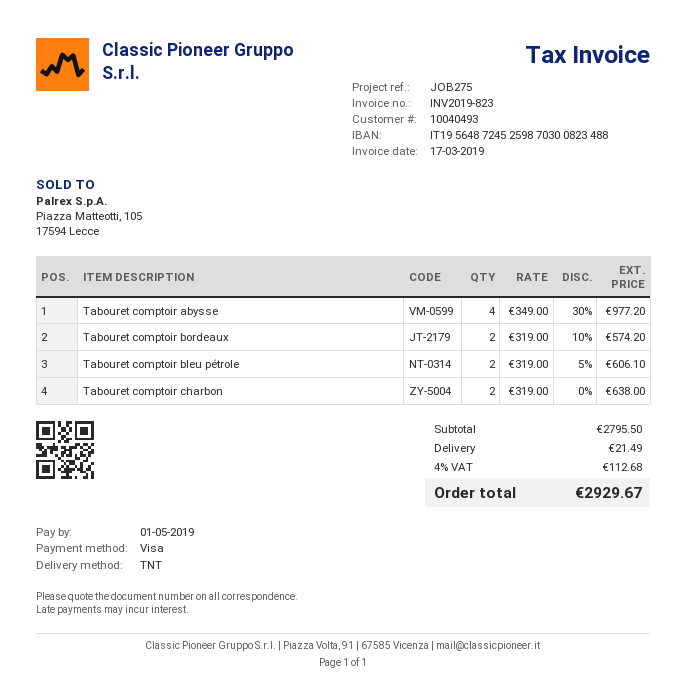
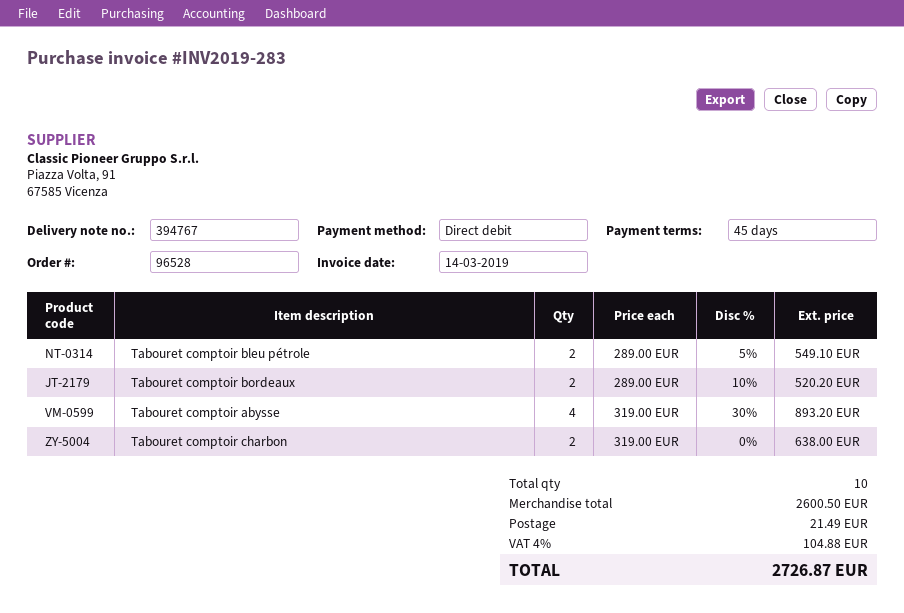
invoice number: INV2019-823 -> INV2019-283
invoice date: 2019-03-17 -> 2019-03-14
payment method: Visa -> direct debit
Tabouret comptoir abysse: 4 x 349.00 - 30% = 977.20 -> 4 x 319.00 - 30% = 893.20
Tabouret comptoir bordeaux: 2 x 319.00 - 10% = 574.20 -> 2 x 289.00 - 10% = 520.20
Tabouret comptoir bleu pétrole: 2 x 319.00 - 5% = 606.10 -> 2 x 289.00 - 5% = 549.10
subtotal: 2795.50 -> 2600.50
tax: 4% = 112.68 -> 4% = 104.88
total: 2929.67 -> 2726.87

